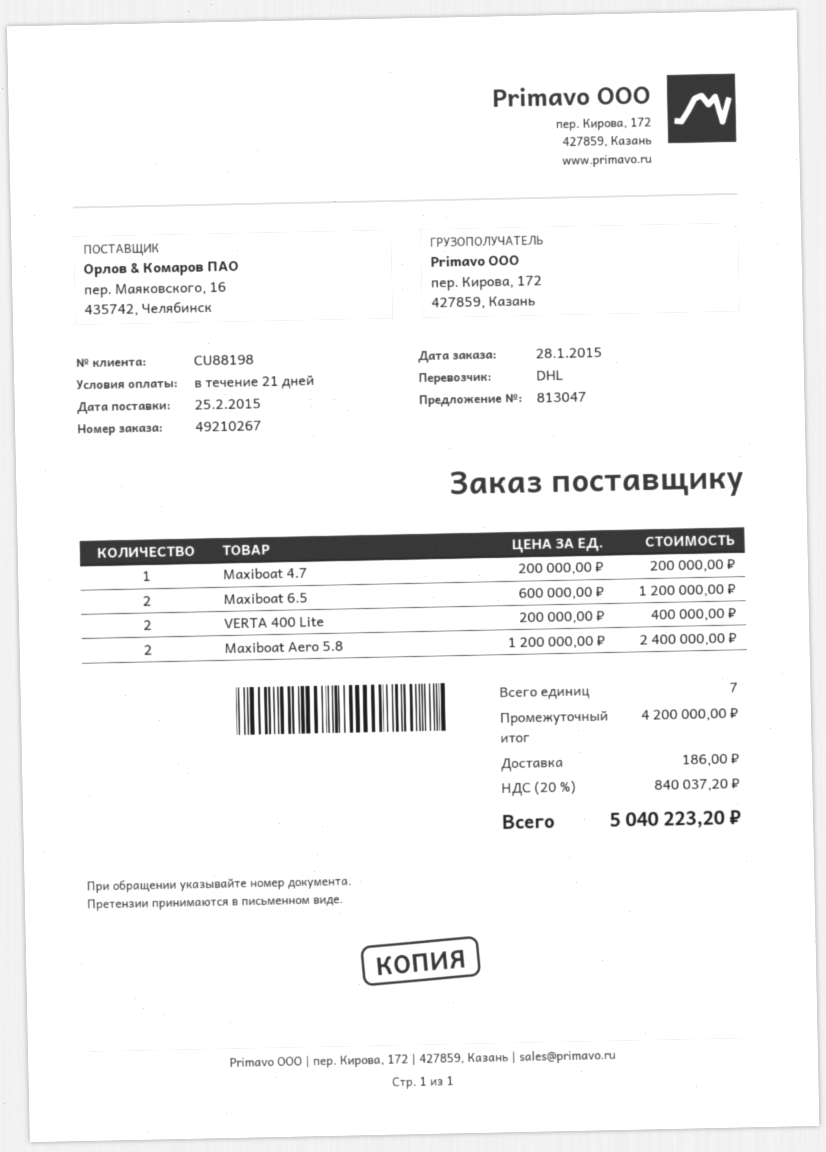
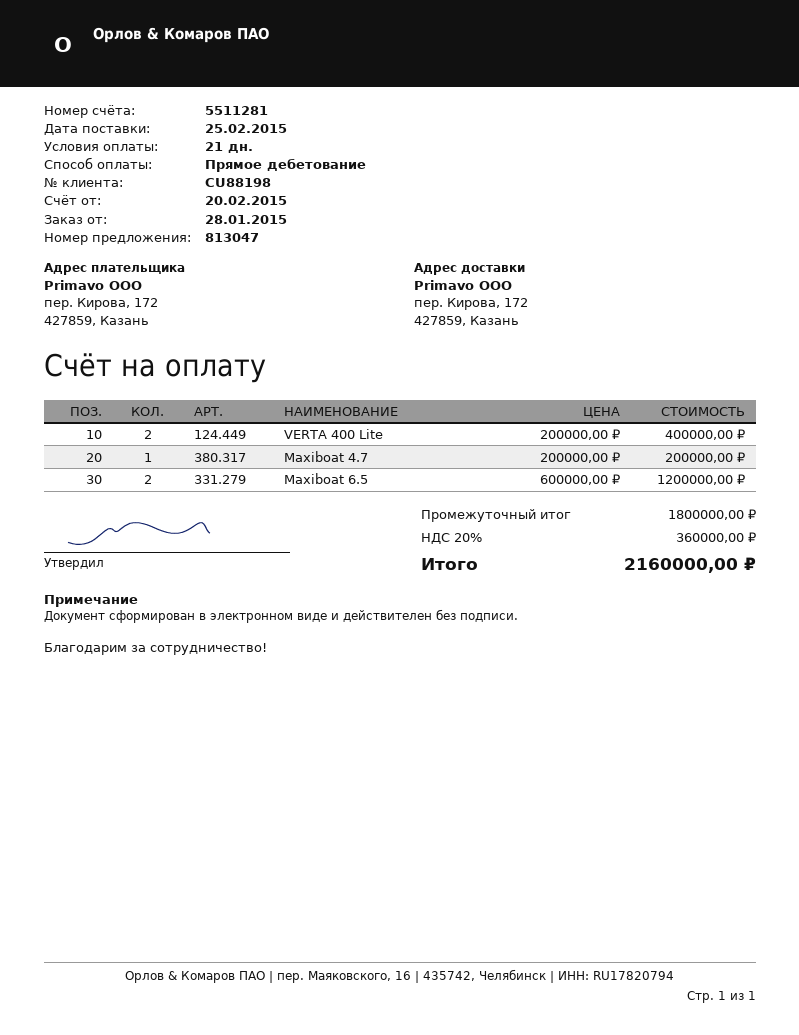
Maxiboat Aero 5.8: 2 x 1200000.00 = 2400000.00 -> none
subtotal: 4200000.00 -> 1800000.00
shipping: 186.00 -> none
tax: 20% = 840037.20 -> 20% = 360000.00
total: 5040223.20 -> 2160000.00

